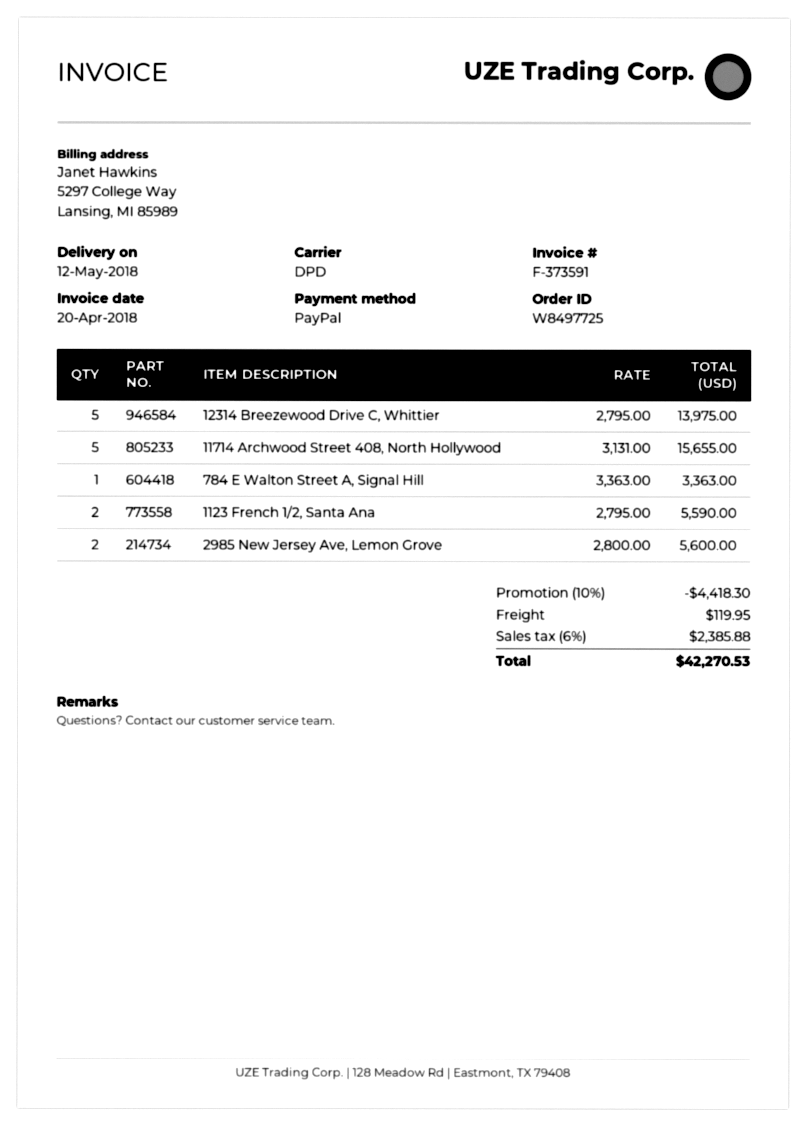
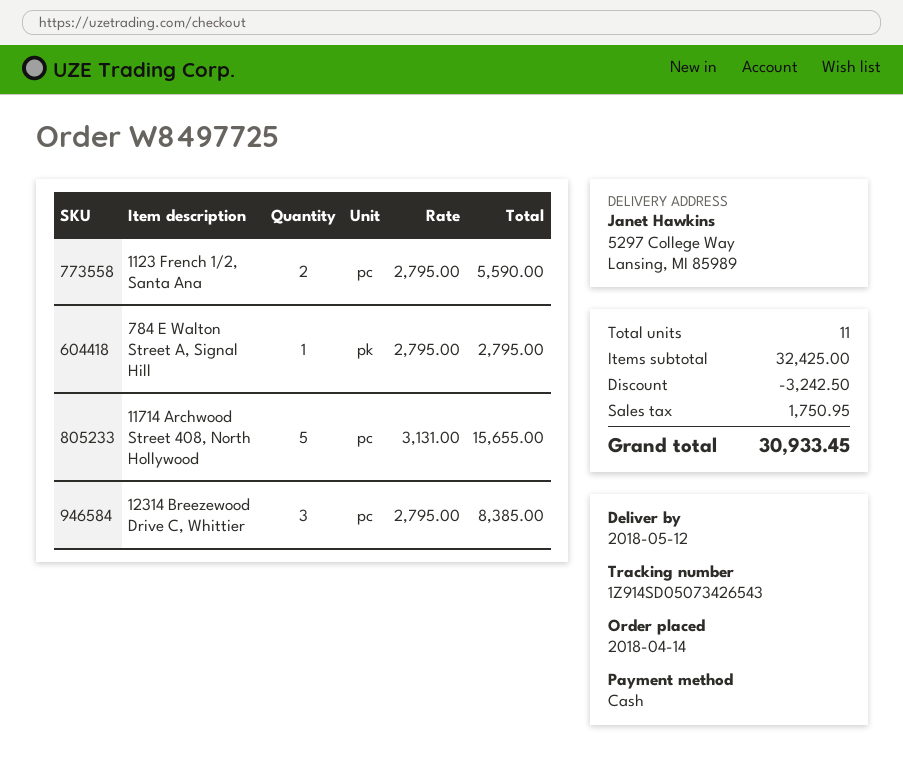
payment method: PayPal -> cash
12314 Breezewood Drive C, Whittier: 5 x 2795.00 = 13975.00 -> 3 x 2795.00 = 8385.00
784 E Walton Street A, Signal Hill: 1 x 3363.00 = 3363.00 -> 1 x 2795.00 = 2795.00
2985 New Jersey Ave, Lemon Grove: 2 x 2800.00 = 5600.00 -> none
discount: 4418.30 -> 3242.50
shipping: 119.95 -> none
tax: 2385.88 -> 1750.95
total: 42270.53 -> 30933.45

